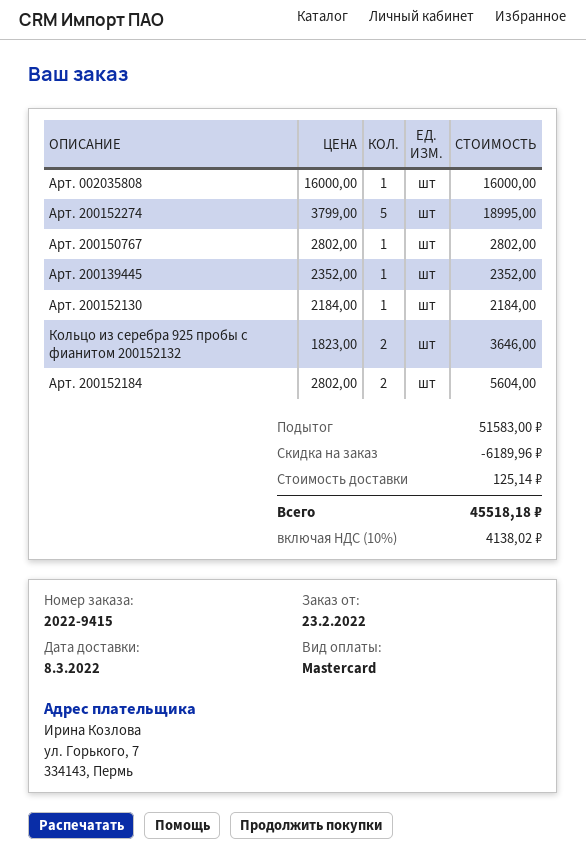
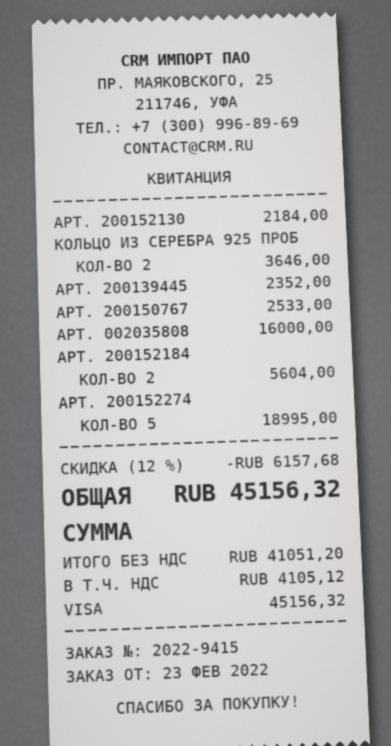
payment method: Mastercard -> Visa
Арт. 200150767: 1 for 2802.00 -> 1 for 2533.00
discount: 6189.96 -> 6157.68
shipping: 125.14 -> none
tax: 4138.02 -> 4105.12
total: 45518.18 -> 45156.32

